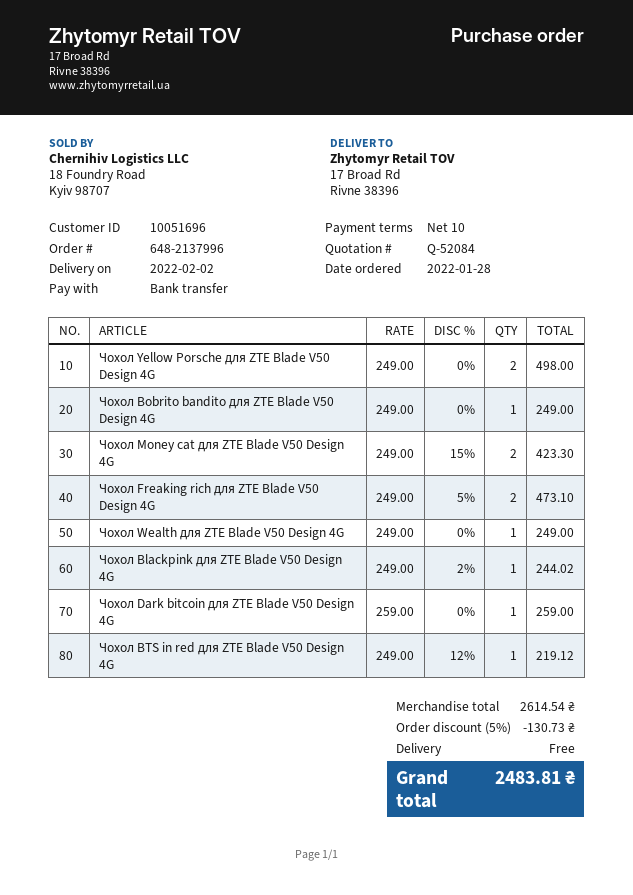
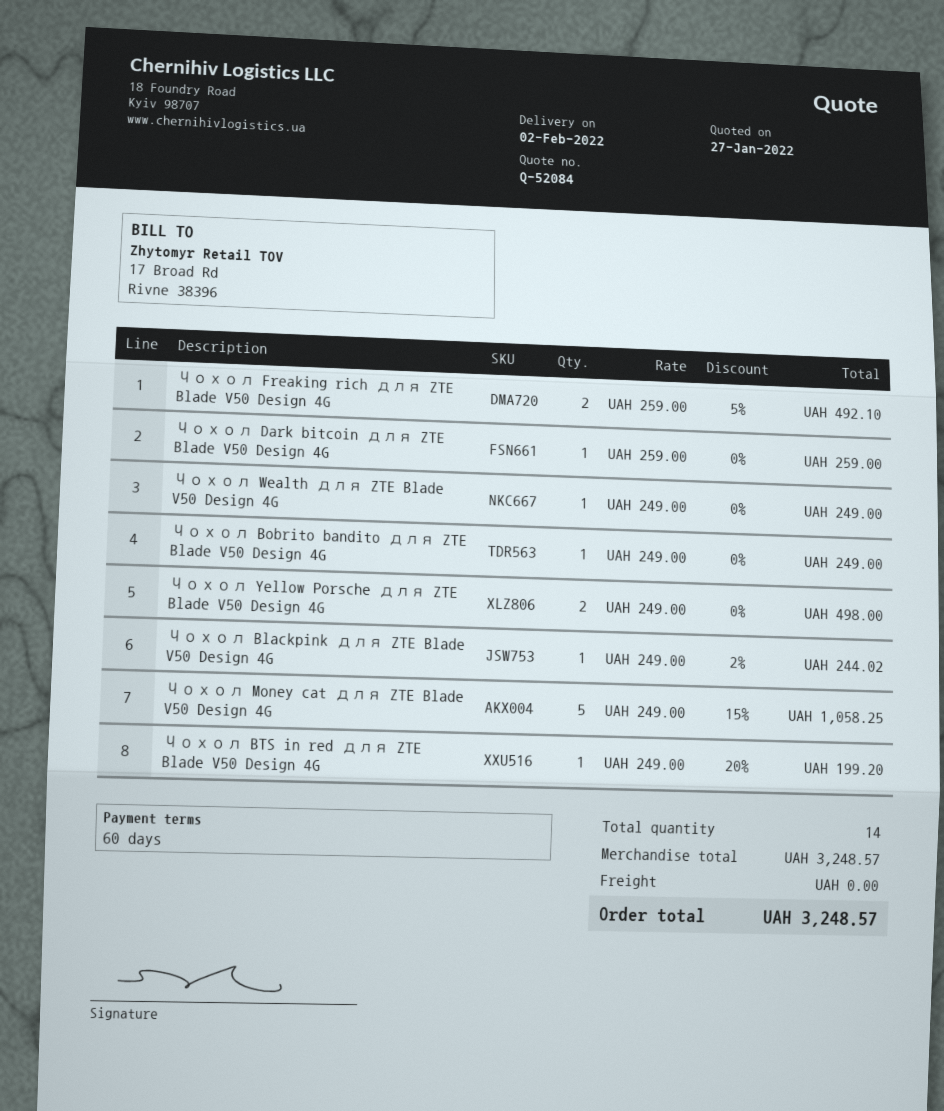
payment terms: 10 days -> 60 days
Чохол Money cat для ZTE Blade V50 Design 4G: 2 x 249.00 - 15% = 423.30 -> 5 x 249.00 - 15% = 1058.25
Чохол Freaking rich для ZTE Blade V50 Design 4G: 2 x 249.00 - 5% = 473.10 -> 2 x 259.00 - 5% = 492.10
Чохол BTS in red для ZTE Blade V50 Design 4G: 1 x 249.00 - 12% = 219.12 -> 1 x 249.00 - 20% = 199.20
subtotal: 2614.54 -> 3248.57
discount: 5% = 130.73 -> none
total: 2483.81 -> 3248.57

